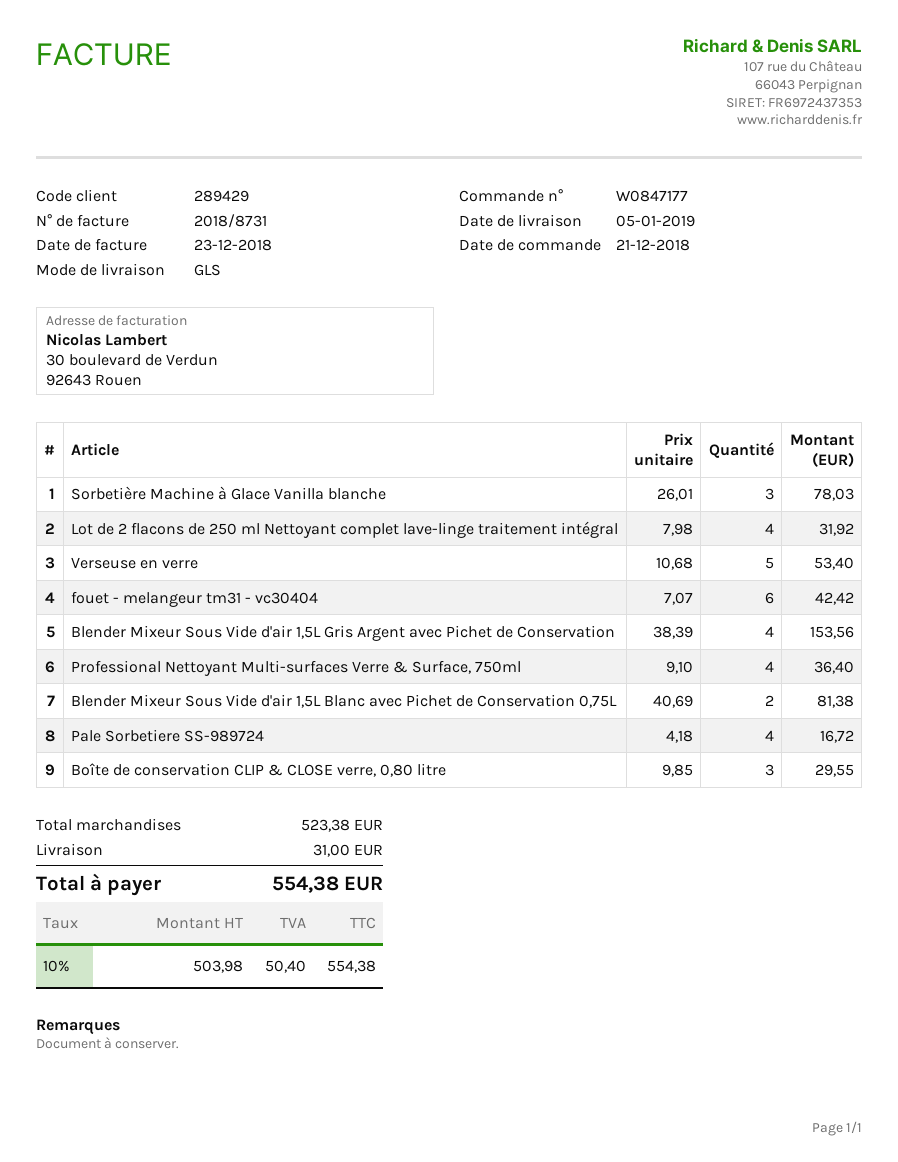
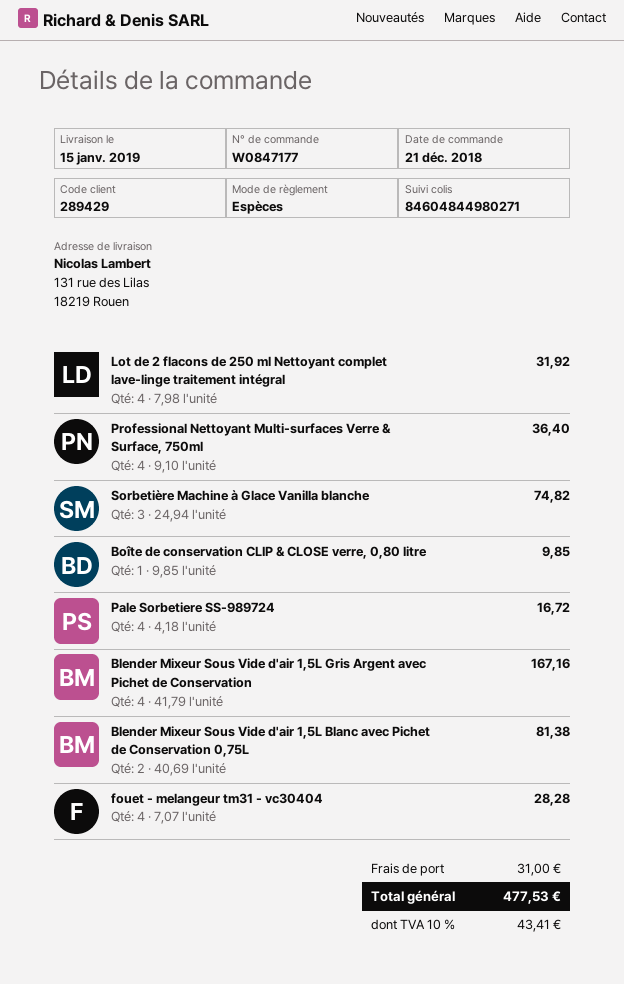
delivery date: 2019-01-05 -> 2019-01-15
Sorbetière Machine à Glace Vanilla blanche: 3 x 26.01 = 78.03 -> 3 x 24.94 = 74.82
Verseuse en verre: 5 x 10.68 = 53.40 -> none
fouet - melangeur tm31 - vc30404: 6 x 7.07 = 42.42 -> 4 x 7.07 = 28.28
Blender Mixeur Sous Vide d'air 1,5L Gris Argent avec Pichet de Conservation: 4 x 38.39 = 153.56 -> 4 x 41.79 = 167.16
Boîte de conservation CLIP & CLOSE verre, 0,80 litre: 3 x 9.85 = 29.55 -> 1 x 9.85 = 9.85
tax: 10% = 50.40 -> 10% = 43.41
total: 554.38 -> 477.53

